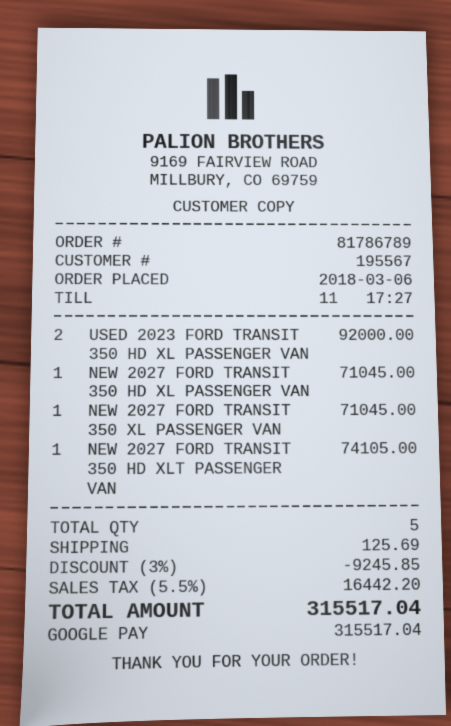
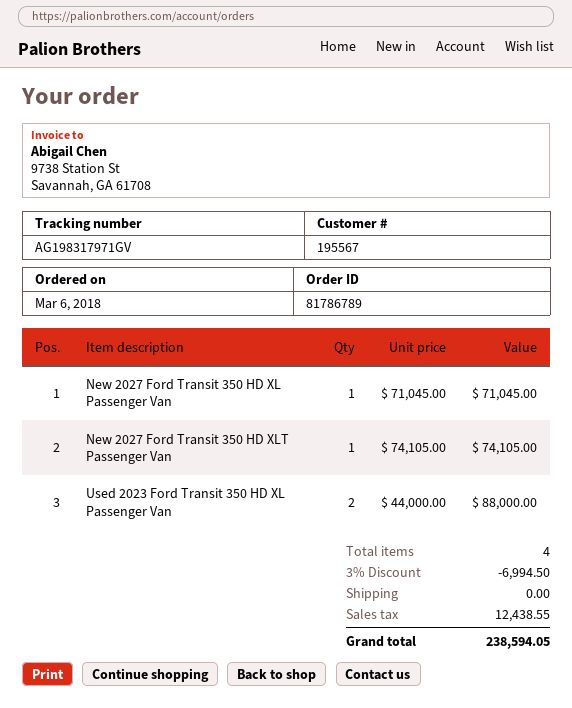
USED 2023 FORD TRANSIT 350 HD XL PASSENGER VAN: 2 for 92000.00 -> 2 for 88000.00
NEW 2027 FORD TRANSIT 350 XL PASSENGER VAN: 1 for 71045.00 -> none
total quantity: 5 -> 4
discount: 3% = 9245.85 -> 3% = 6994.50
shipping: 125.69 -> 0.00
tax: 16442.20 -> 12438.55
total: 315517.04 -> 238594.05

